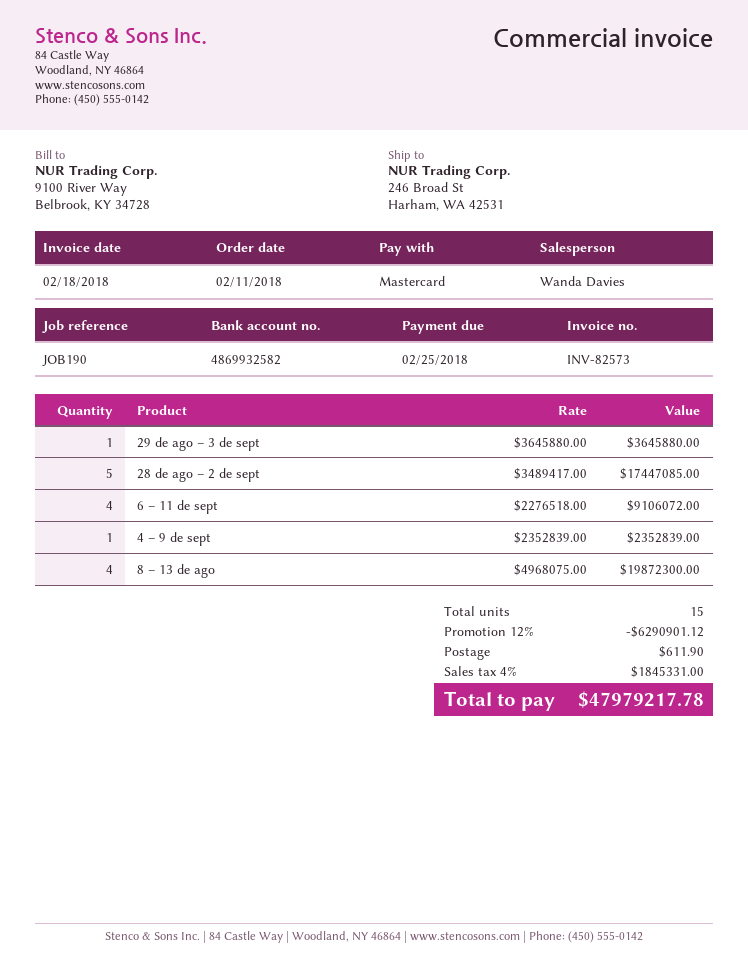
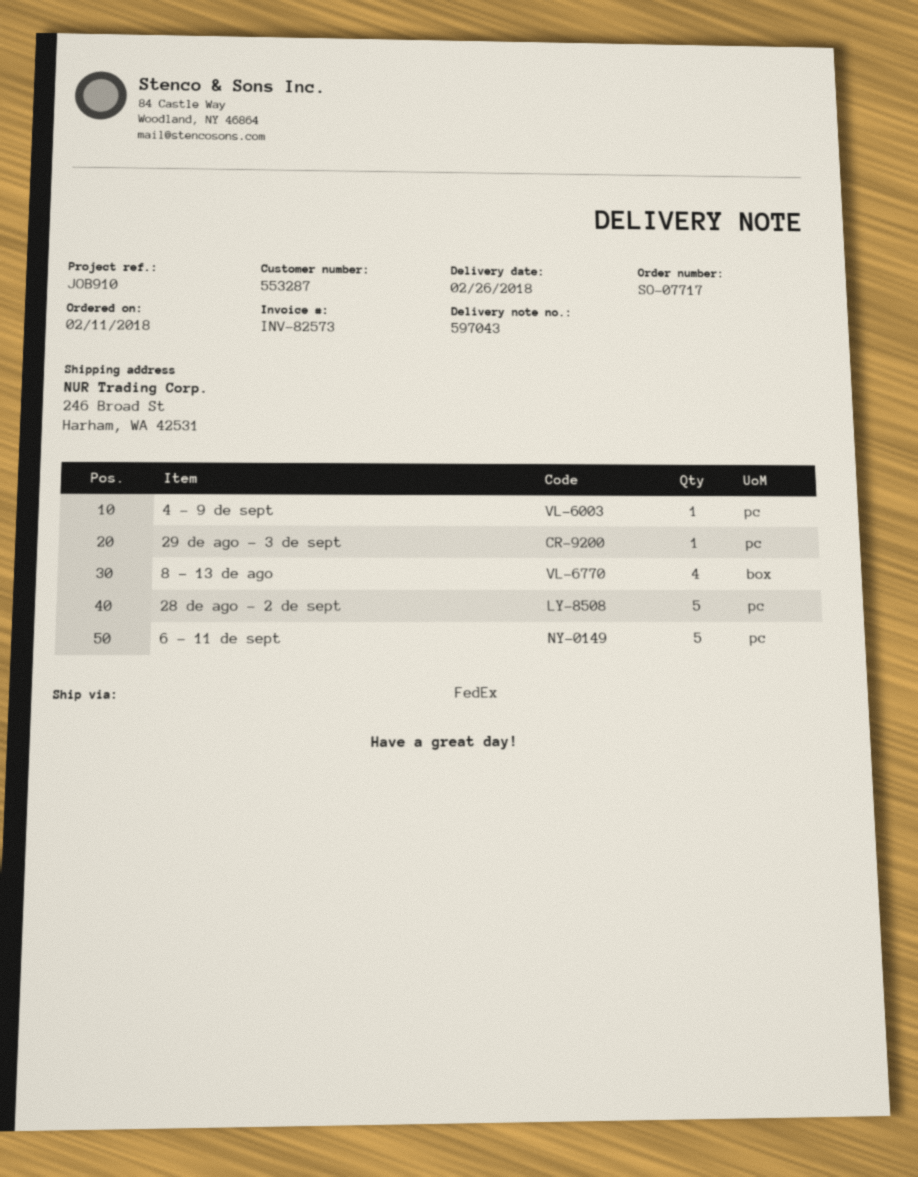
reference: JOB190 -> JOB910
6 – 11 de sept: 4 -> 5

